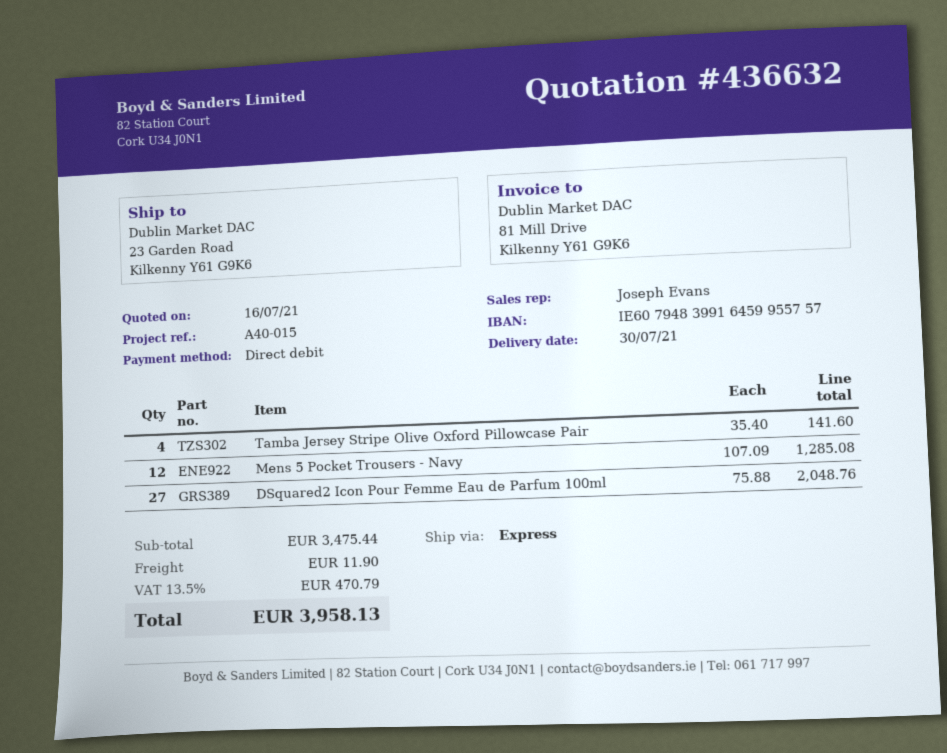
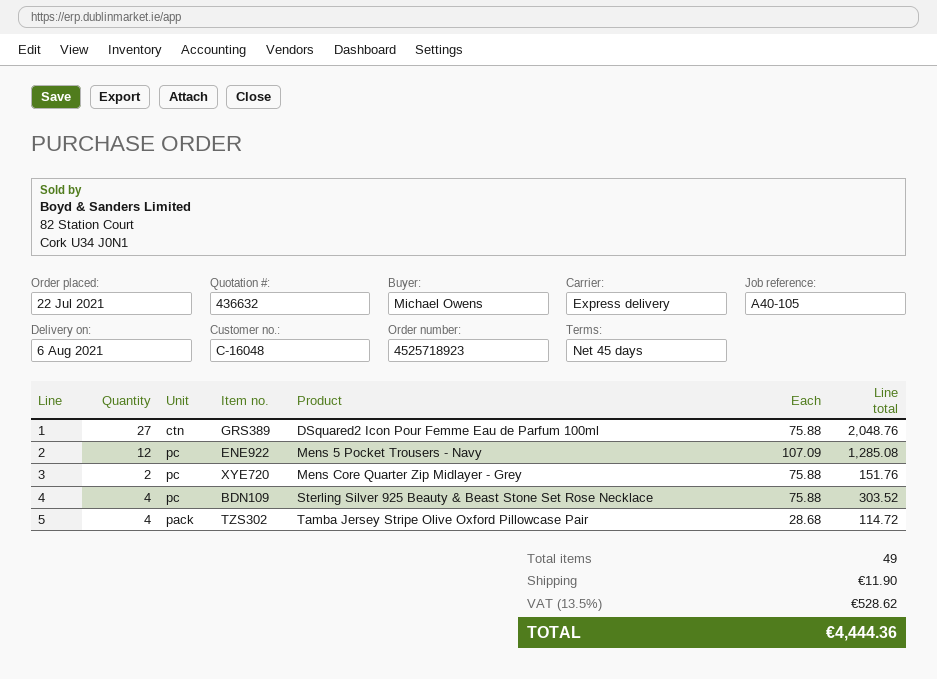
delivery date: 2021-07-30 -> 2021-08-06
reference: A40-015 -> A40-105
Tamba Jersey Stripe Olive Oxford Pillowcase Pair: 4 x 35.40 = 141.60 -> 4 x 28.68 = 114.72
Mens Core Quarter Zip Midlayer - Grey: none -> 2 x 75.88 = 151.76
Sterling Silver 925 Beauty & Beast Stone Set Rose Necklace: none -> 4 x 75.88 = 303.52
tax: 13.5% = 470.79 -> 13.5% = 528.62
total: 3958.13 -> 4444.36

